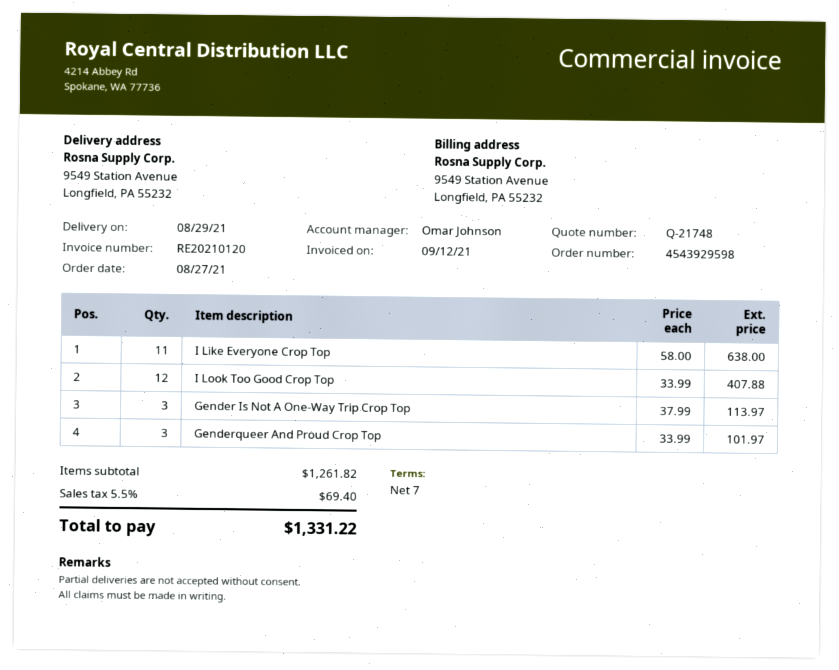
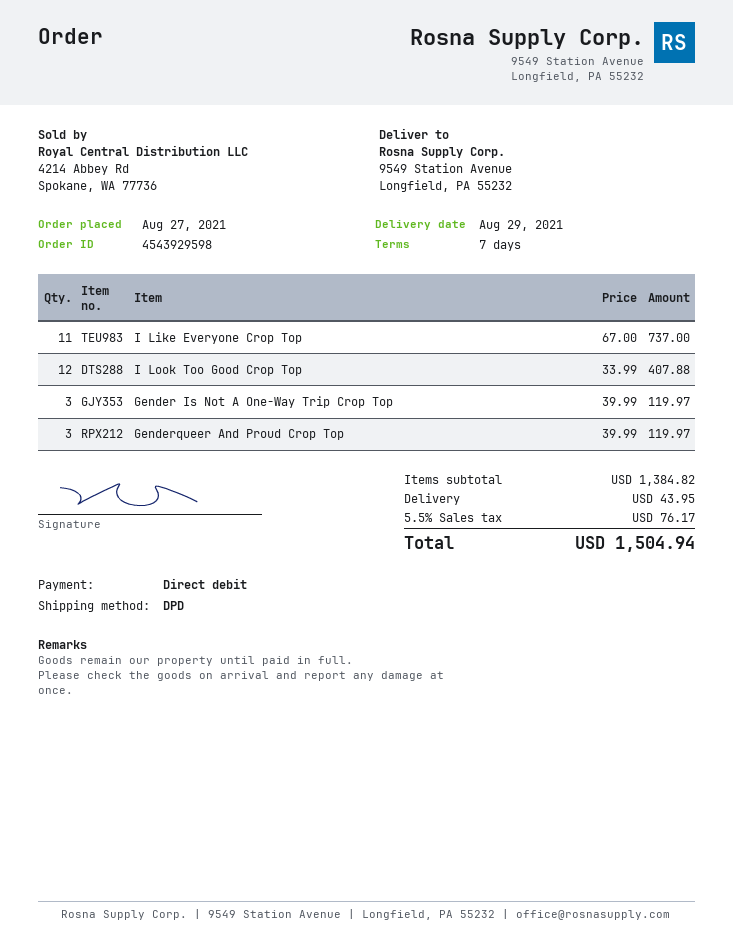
I Like Everyone Crop Top: 11 x 58.00 = 638.00 -> 11 x 67.00 = 737.00
Gender Is Not A One-Way Trip Crop Top: 3 x 37.99 = 113.97 -> 3 x 39.99 = 119.97
Genderqueer And Proud Crop Top: 3 x 33.99 = 101.97 -> 3 x 39.99 = 119.97
subtotal: 1261.82 -> 1384.82
shipping: none -> 43.95
tax: 5.5% = 69.40 -> 5.5% = 76.17
total: 1331.22 -> 1504.94

